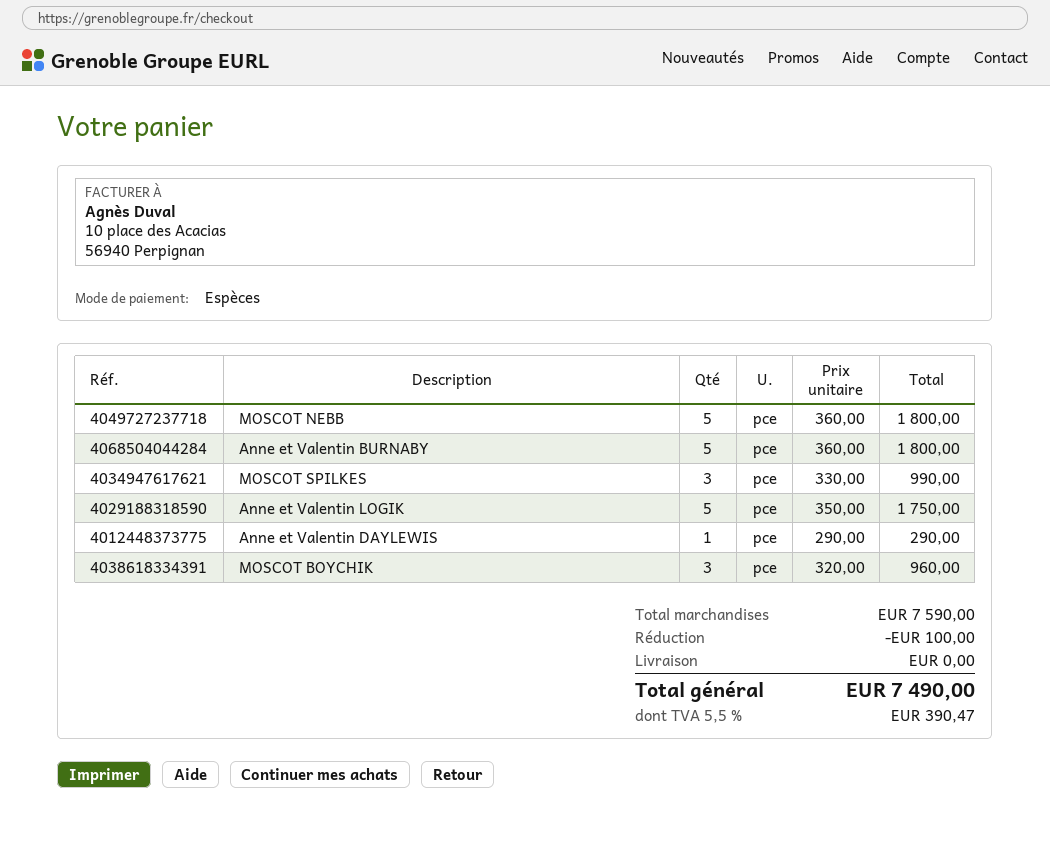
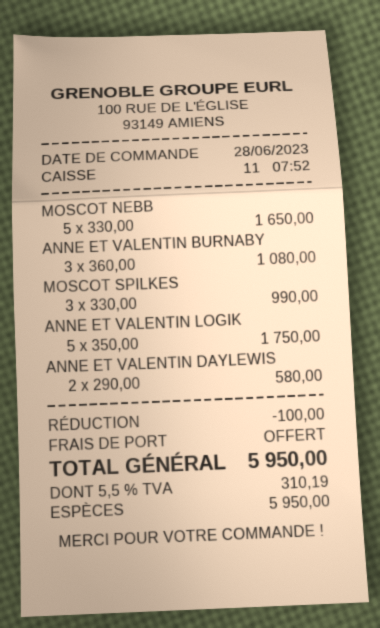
MOSCOT NEBB: 5 x 360.00 = 1800.00 -> 5 x 330.00 = 1650.00
Anne et Valentin BURNABY: 5 x 360.00 = 1800.00 -> 3 x 360.00 = 1080.00
Anne et Valentin DAYLEWIS: 1 x 290.00 = 290.00 -> 2 x 290.00 = 580.00
MOSCOT BOYCHIK: 3 x 320.00 = 960.00 -> none
tax: 5.5% = 390.47 -> 5.5% = 310.19
total: 7490.00 -> 5950.00

